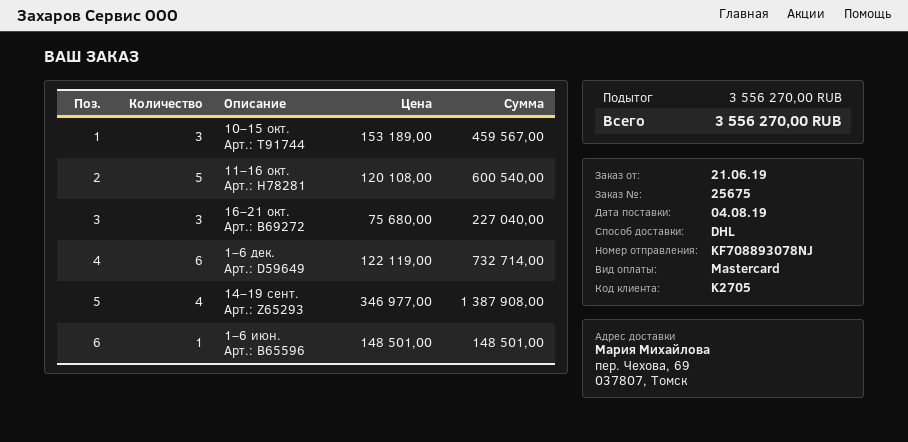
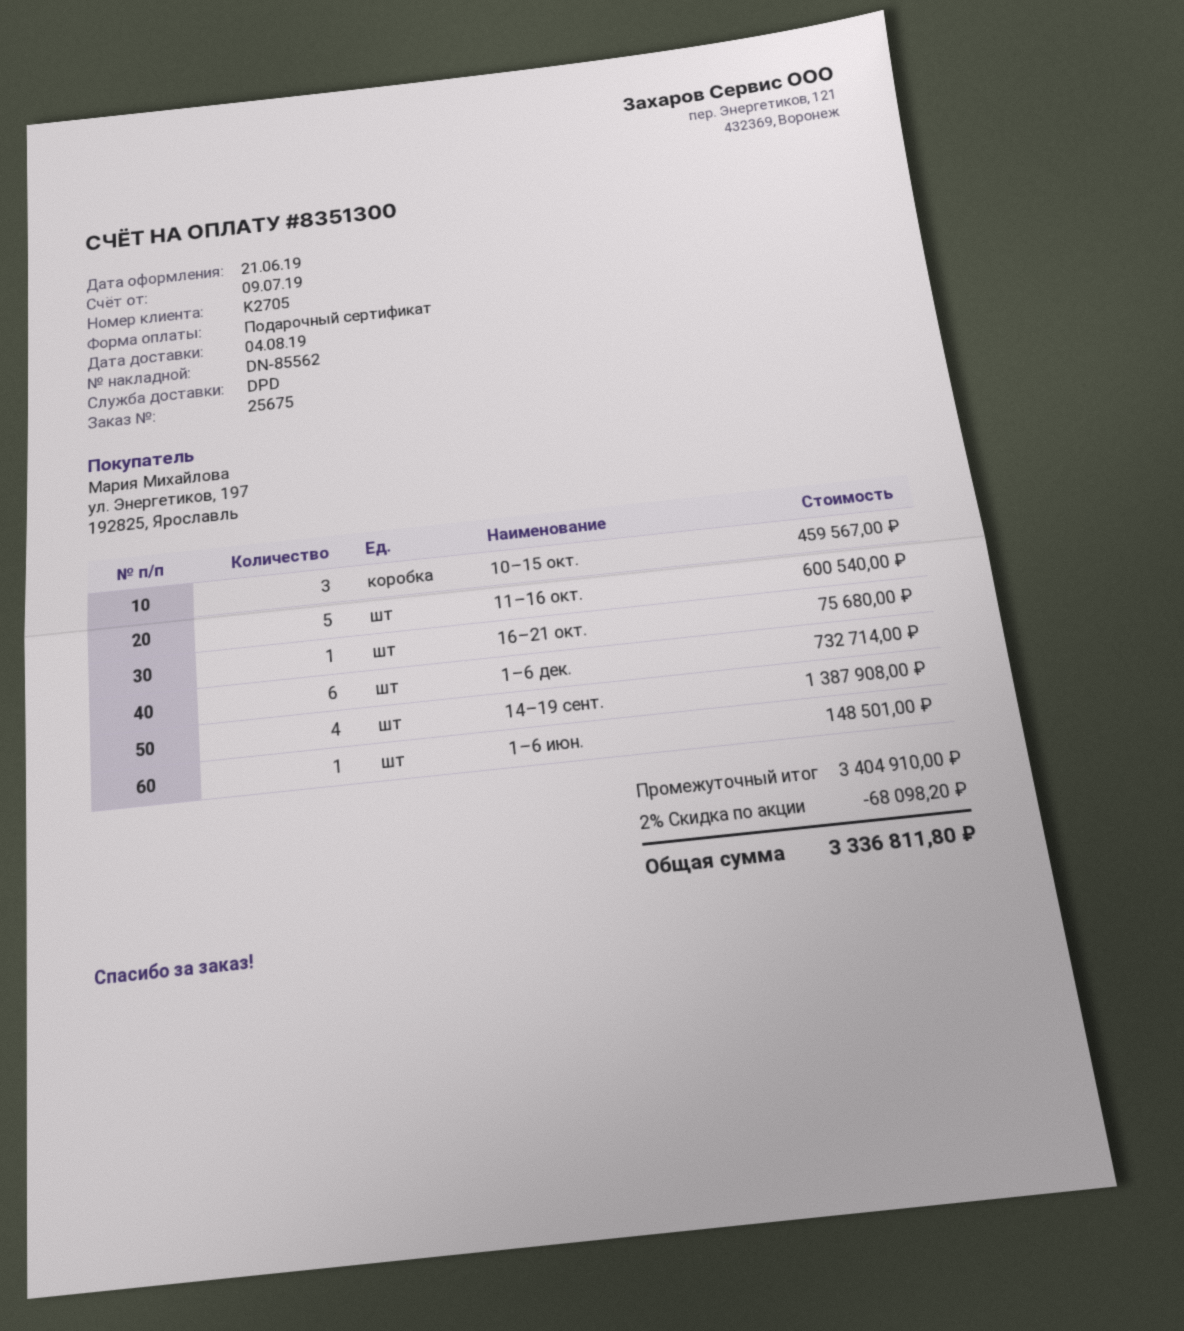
payment method: Mastercard -> gift card
shipping method: DHL -> DPD
16–21 окт.: 3 for 227040.00 -> 1 for 75680.00
subtotal: 3556270.00 -> 3404910.00
discount: none -> 2% = 68098.20
total: 3556270.00 -> 3336811.80

